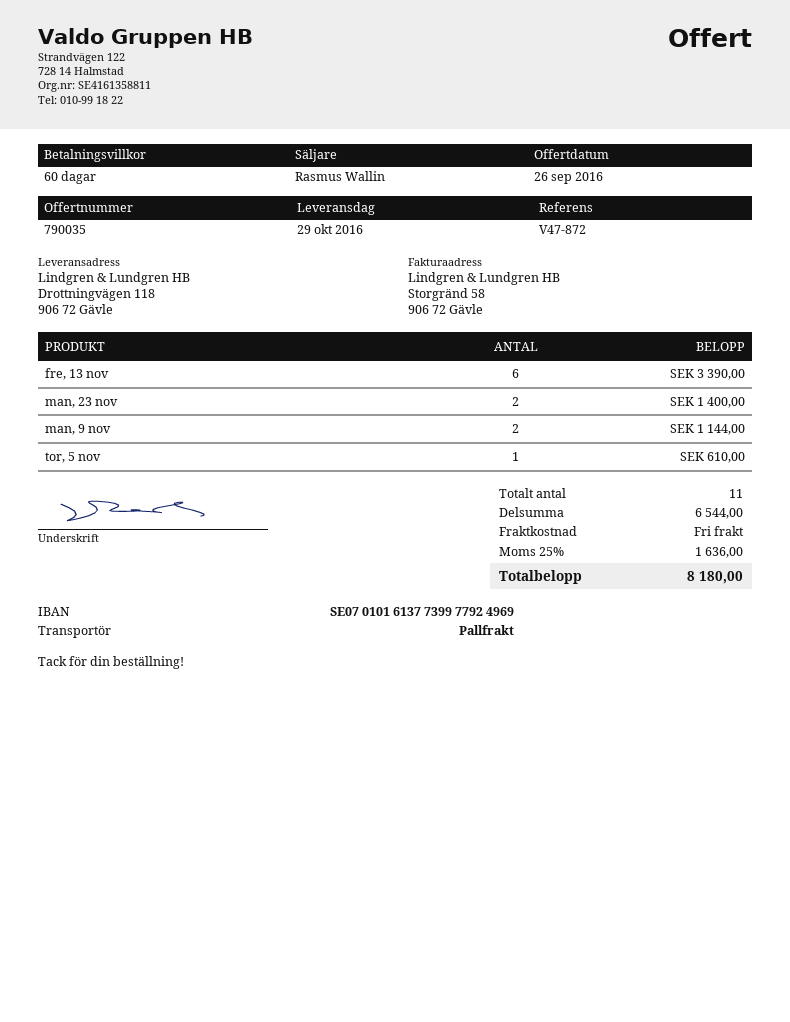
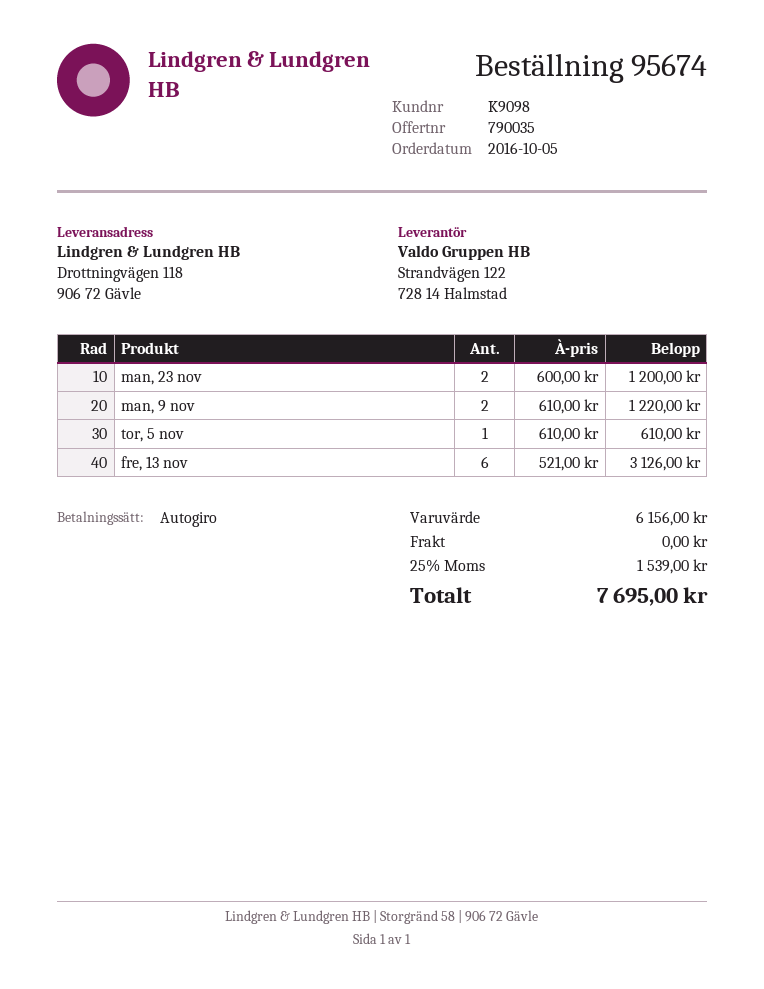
fre, 13 nov: 6 for 3390.00 -> 6 for 3126.00
man, 23 nov: 2 for 1400.00 -> 2 for 1200.00
man, 9 nov: 2 for 1144.00 -> 2 for 1220.00
subtotal: 6544.00 -> 6156.00
tax: 25% = 1636.00 -> 25% = 1539.00
total: 8180.00 -> 7695.00

